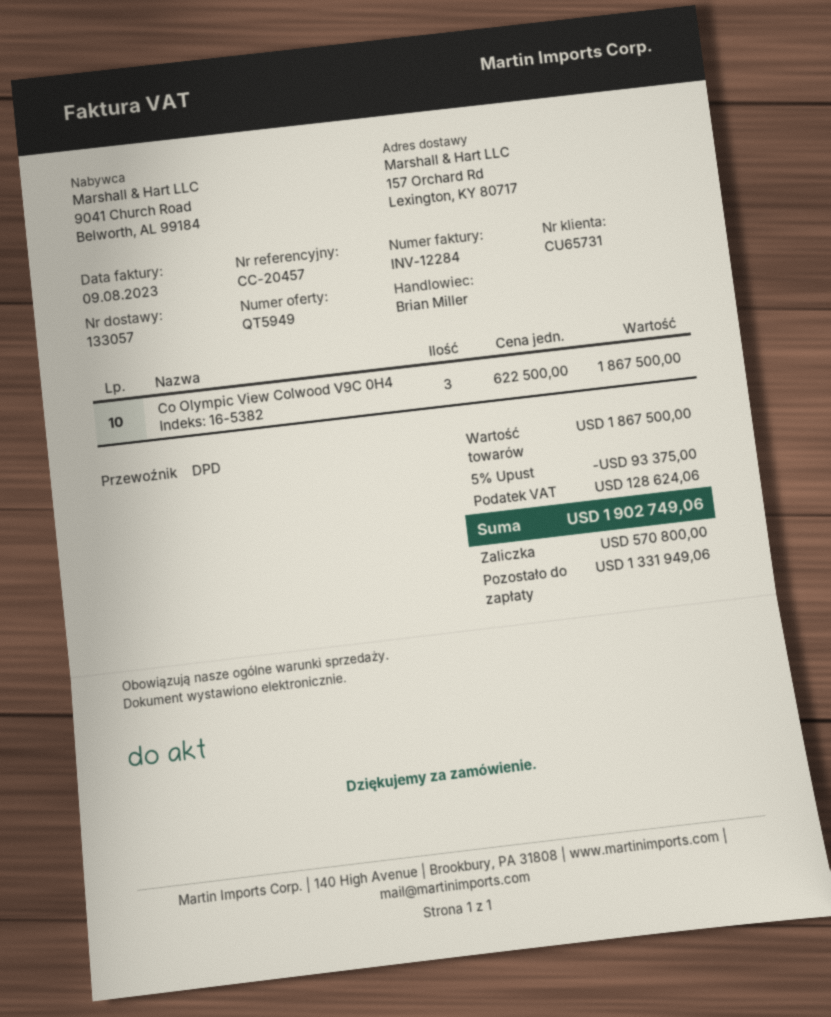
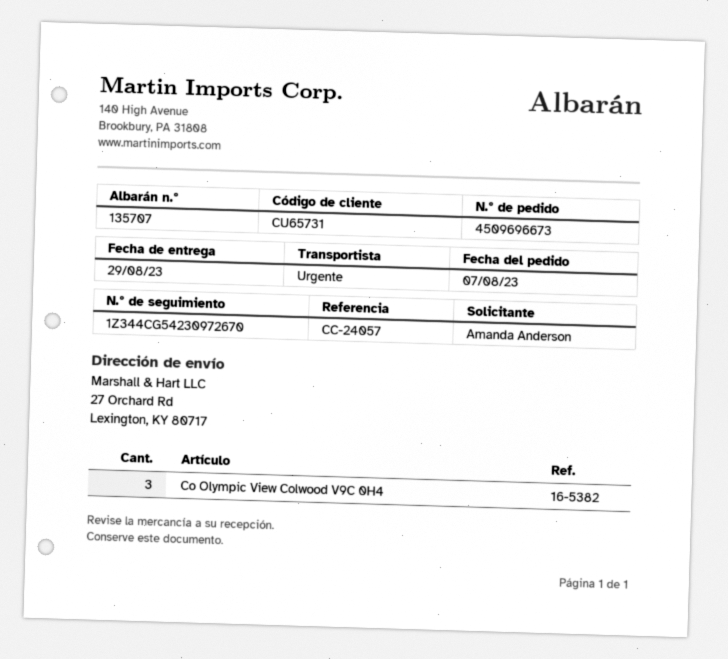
delivery note number: 133057 -> 135707
reference: CC-20457 -> CC-24057
shipping method: DPD -> express
ship to: 157 Orchard Rd, Lexington, KY 80717 -> 27 Orchard Rd, Lexington, KY 80717

